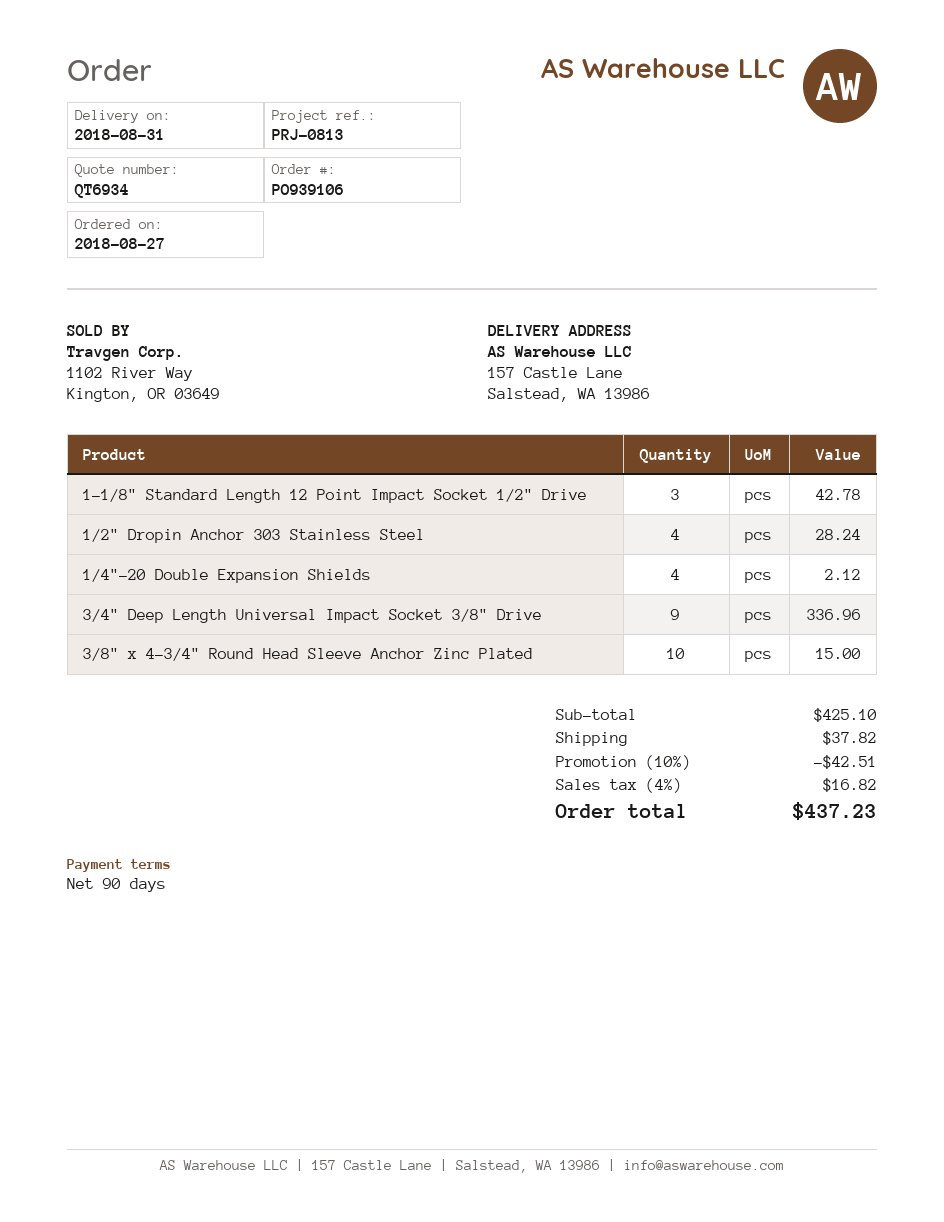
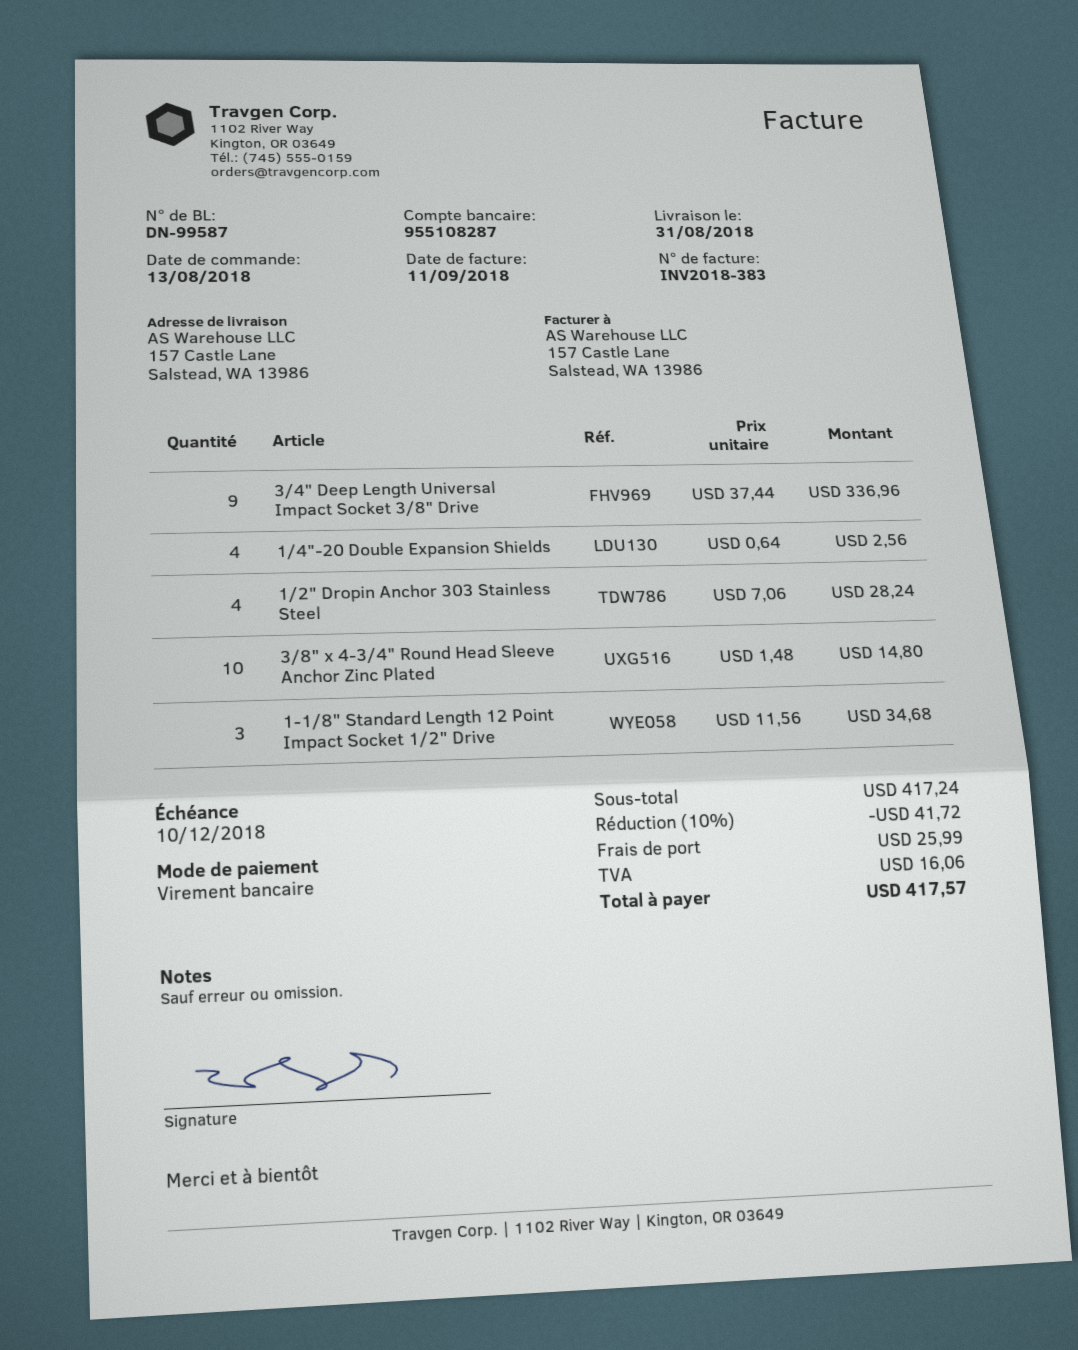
order date: 2018-08-27 -> 2018-08-13
1-1/8" Standard Length 12 Point Impact Socket 1/2" Drive: 3 for 42.78 -> 3 for 34.68
1/4"-20 Double Expansion Shields: 4 for 2.12 -> 4 for 2.56
3/8" x 4-3/4" Round Head Sleeve Anchor Zinc Plated: 10 for 15.00 -> 10 for 14.80
subtotal: 425.10 -> 417.24
discount: 10% = 42.51 -> 10% = 41.72
shipping: 37.82 -> 25.99
tax: 16.82 -> 16.06
total: 437.23 -> 417.57

